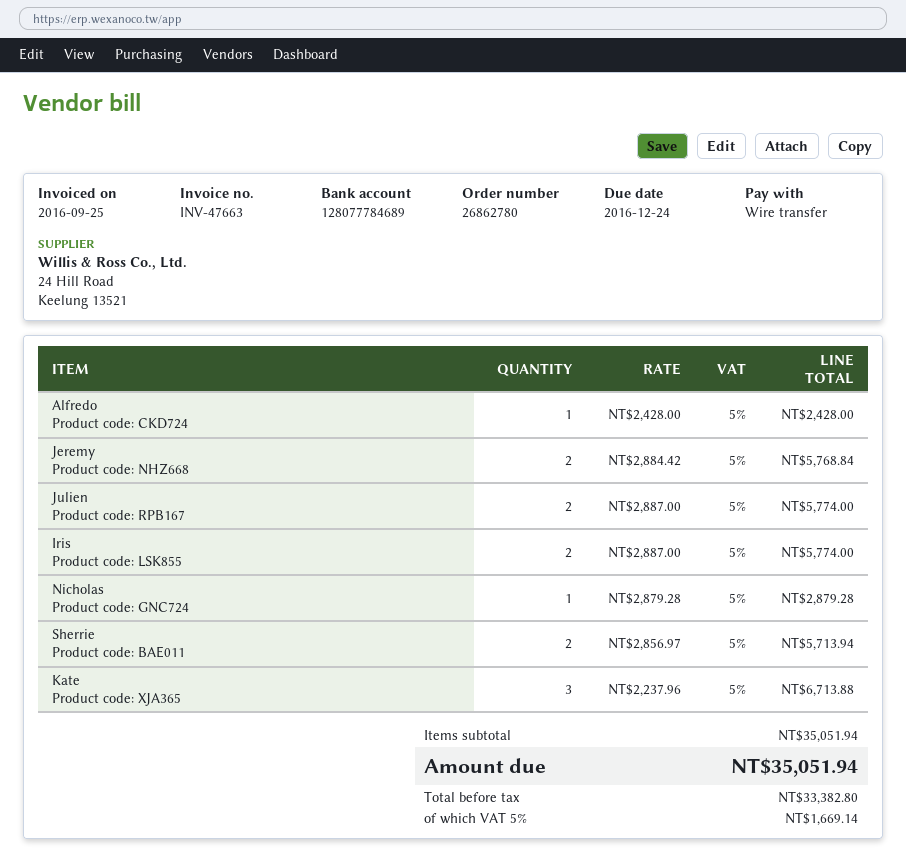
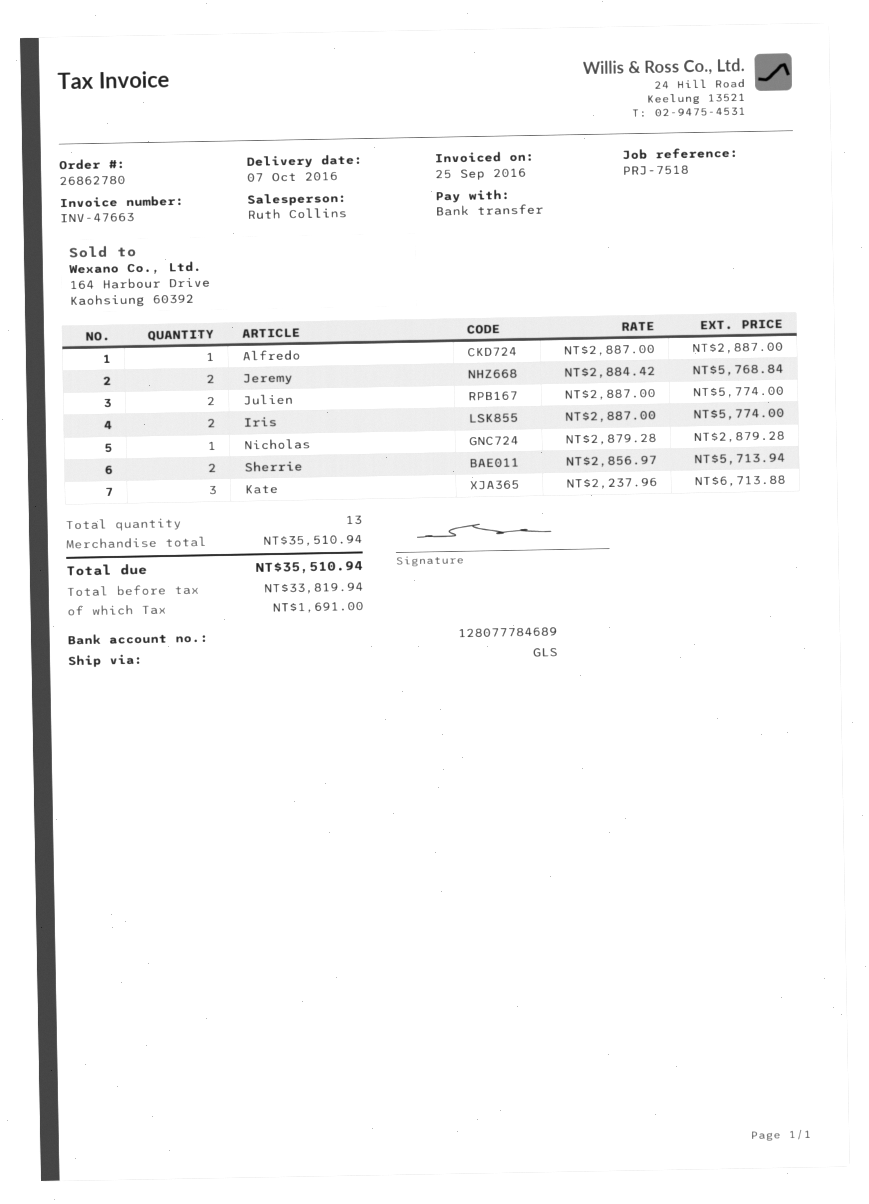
Alfredo: 1 x 2428.00 = 2428.00 -> 1 x 2887.00 = 2887.00
subtotal: 35051.94 -> 35510.94
net: 33382.80 -> 33819.94
tax: 1669.14 -> 1691.00
total: 35051.94 -> 35510.94

